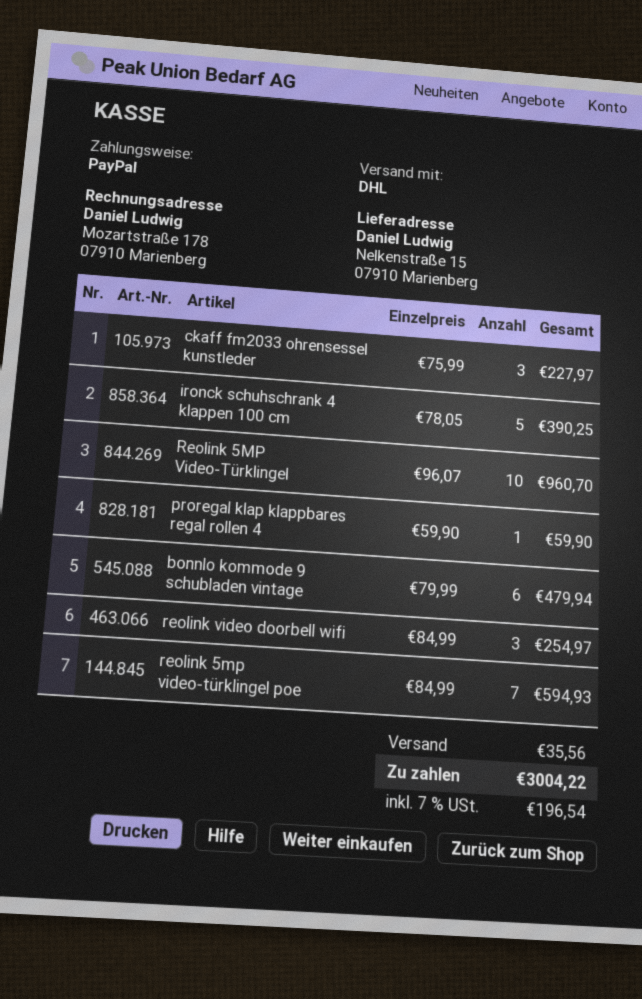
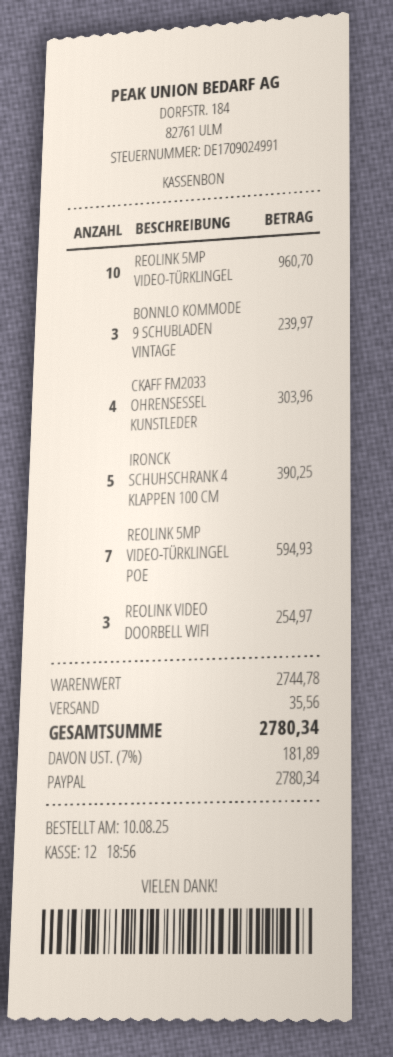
ckaff fm2033 ohrensessel kunstleder: 3 for 227.97 -> 4 for 303.96
proregal klap klappbares regal rollen 4: 1 for 59.90 -> none
bonnlo kommode 9 schubladen vintage: 6 for 479.94 -> 3 for 239.97
tax: 7% = 196.54 -> 7% = 181.89
total: 3004.22 -> 2780.34

